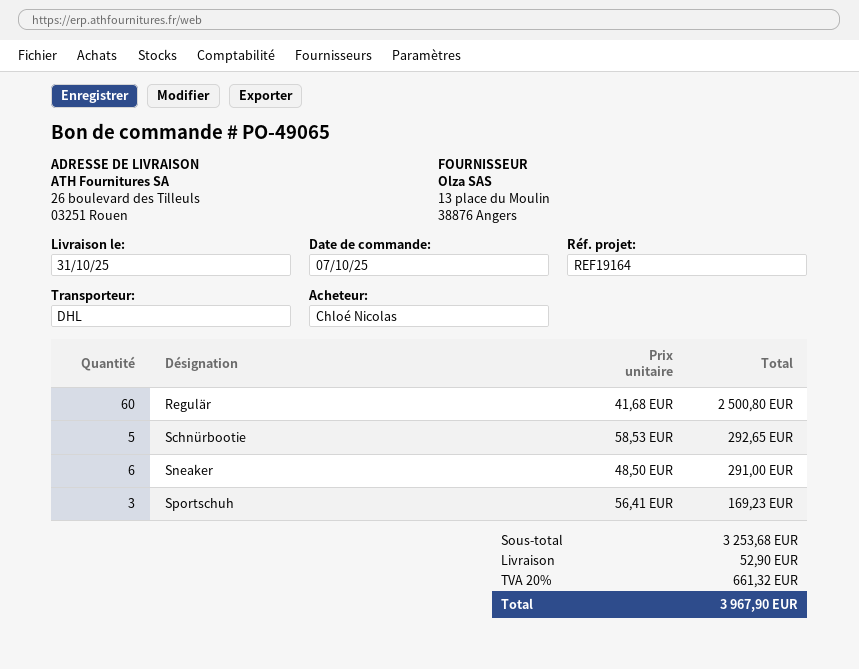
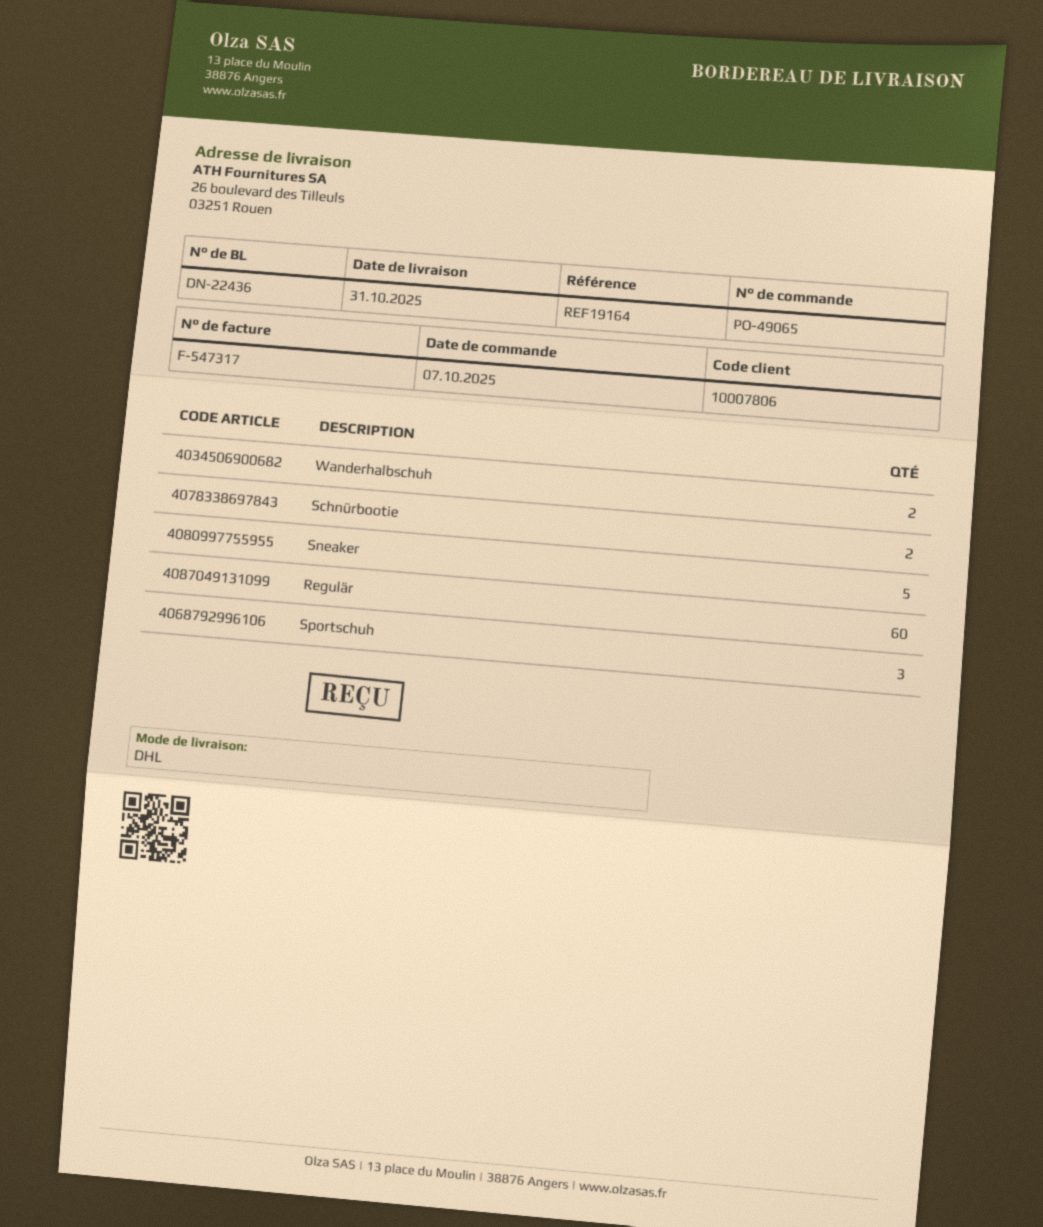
Schnürbootie: 5 -> 2
Sneaker: 6 -> 5
Wanderhalbschuh: none -> 2

